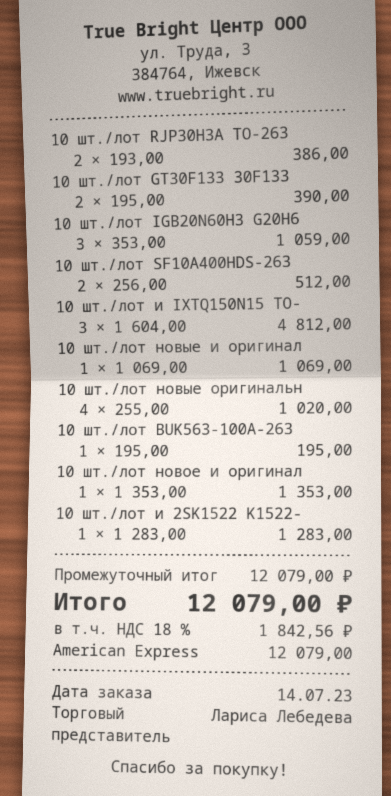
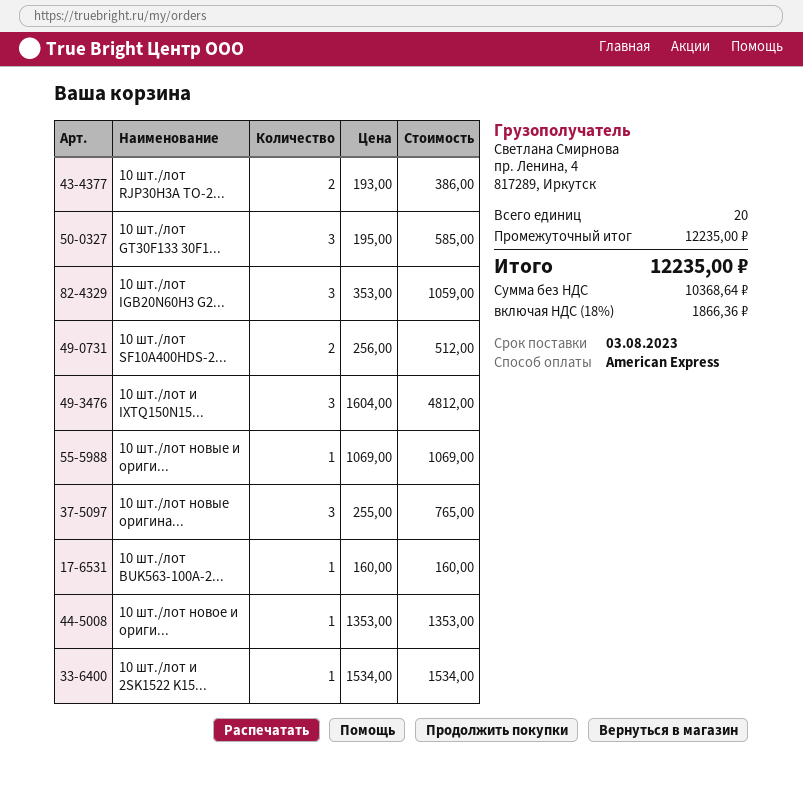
10 шт./лот GT30F133 30F133: 2 x 195.00 = 390.00 -> 3 x 195.00 = 585.00
10 шт./лот новые оригинальн: 4 x 255.00 = 1020.00 -> 3 x 255.00 = 765.00
10 шт./лот BUK563-100A-263: 1 x 195.00 = 195.00 -> 1 x 160.00 = 160.00
10 шт./лот и 2SK1522 K1522-: 1 x 1283.00 = 1283.00 -> 1 x 1534.00 = 1534.00
subtotal: 12079.00 -> 12235.00
tax: 18% = 1842.56 -> 18% = 1866.36
total: 12079.00 -> 12235.00

